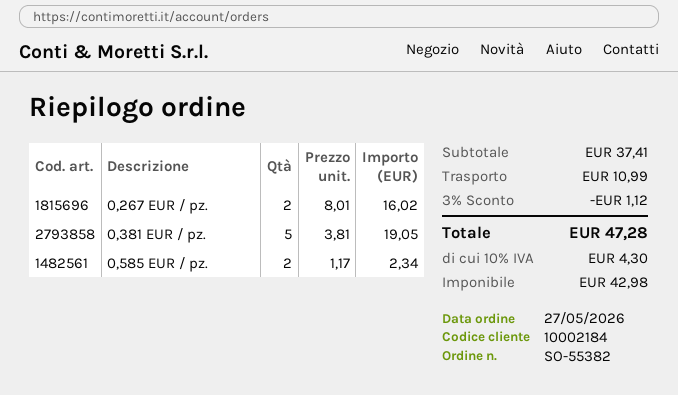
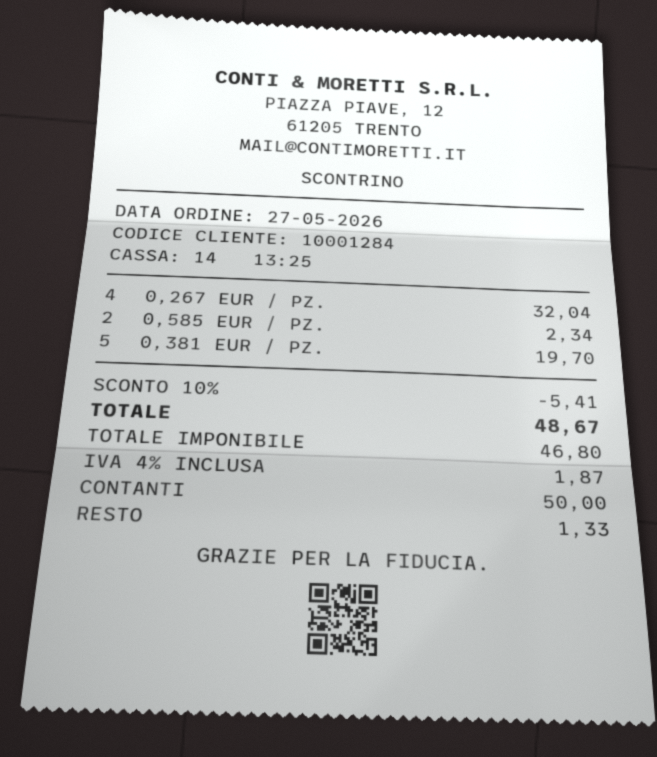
customer number: 10002184 -> 10001284
0,267 EUR / pz.: 2 for 16.02 -> 4 for 32.04
0,381 EUR / pz.: 5 for 19.05 -> 5 for 19.70
discount: 3% = 1.12 -> 10% = 5.41
shipping: 10.99 -> none
net: 42.98 -> 46.80
tax: 10% = 4.30 -> 4% = 1.87
total: 47.28 -> 48.67

